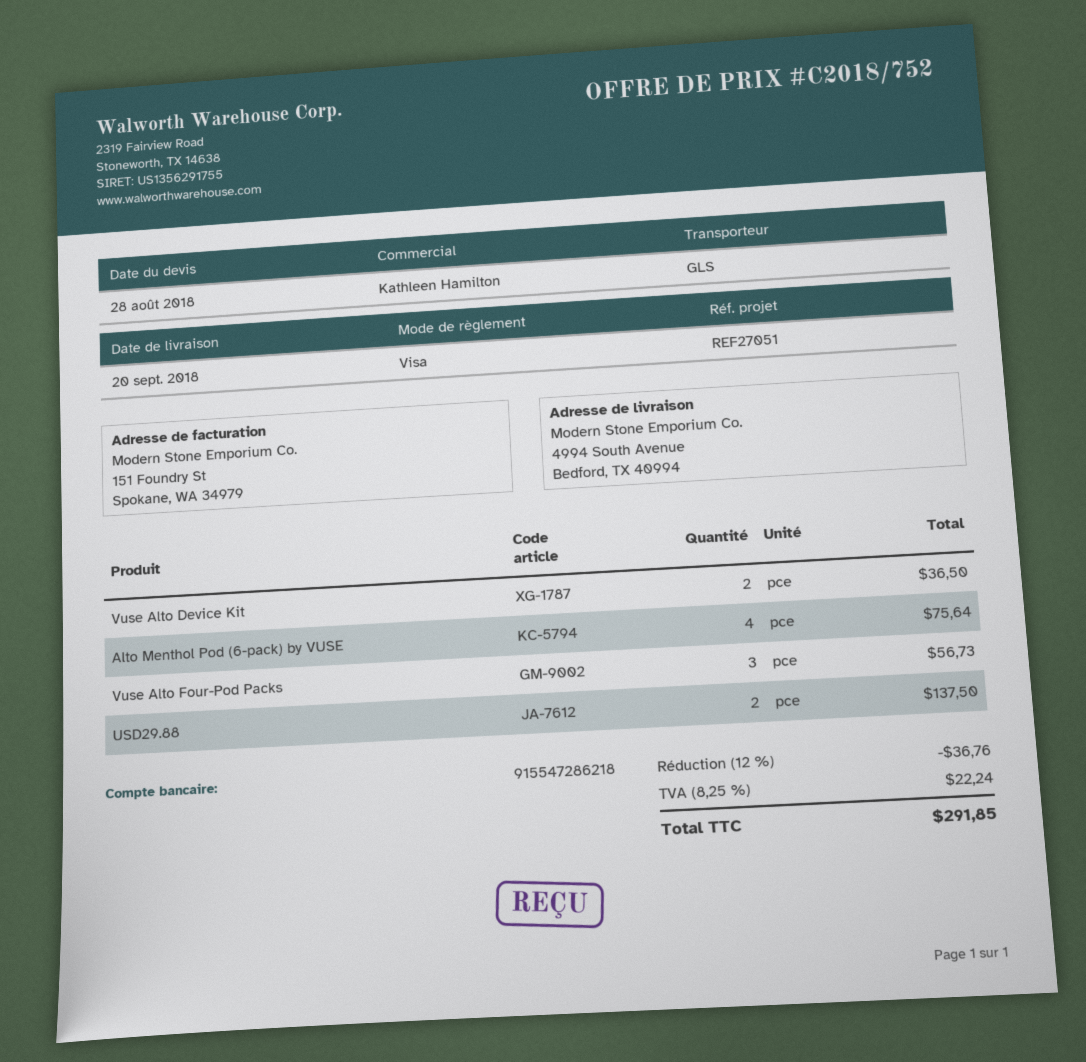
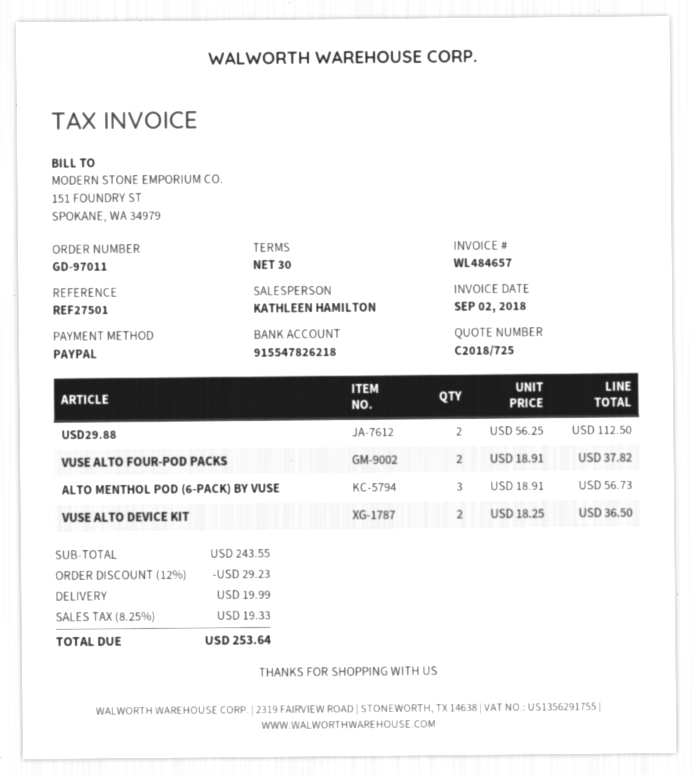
quote number: C2018/752 -> C2018/725
reference: REF27051 -> REF27501
payment method: Visa -> PayPal
bank account: 915547286218 -> 915547826218
Alto Menthol Pod (6-pack) by VUSE: 4 for 75.64 -> 3 for 56.73
Vuse Alto Four-Pod Packs: 3 for 56.73 -> 2 for 37.82
USD29.88: 2 for 137.50 -> 2 for 112.50
discount: 12% = 36.76 -> 12% = 29.23
shipping: none -> 19.99
tax: 8.25% = 22.24 -> 8.25% = 19.33
total: 291.85 -> 253.64

